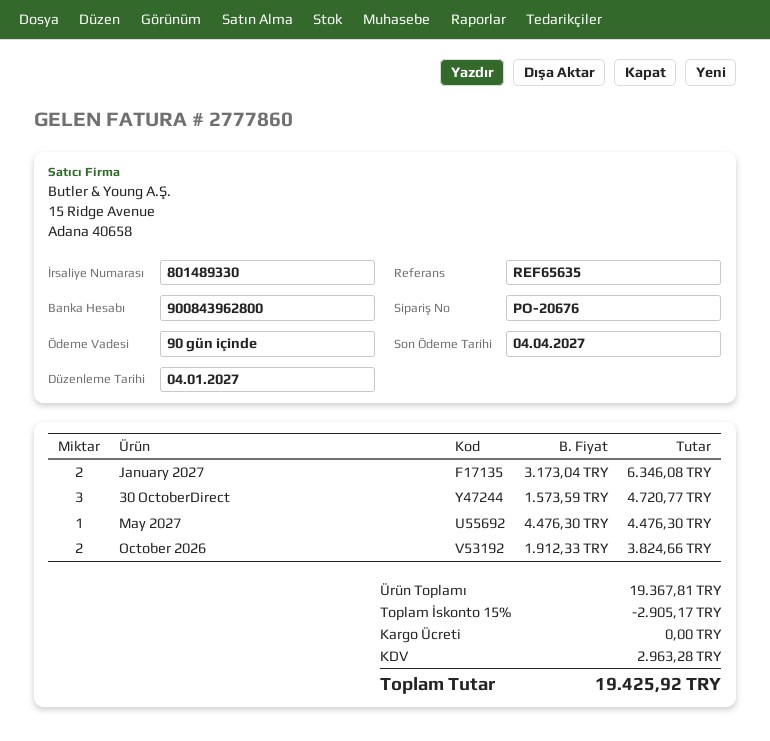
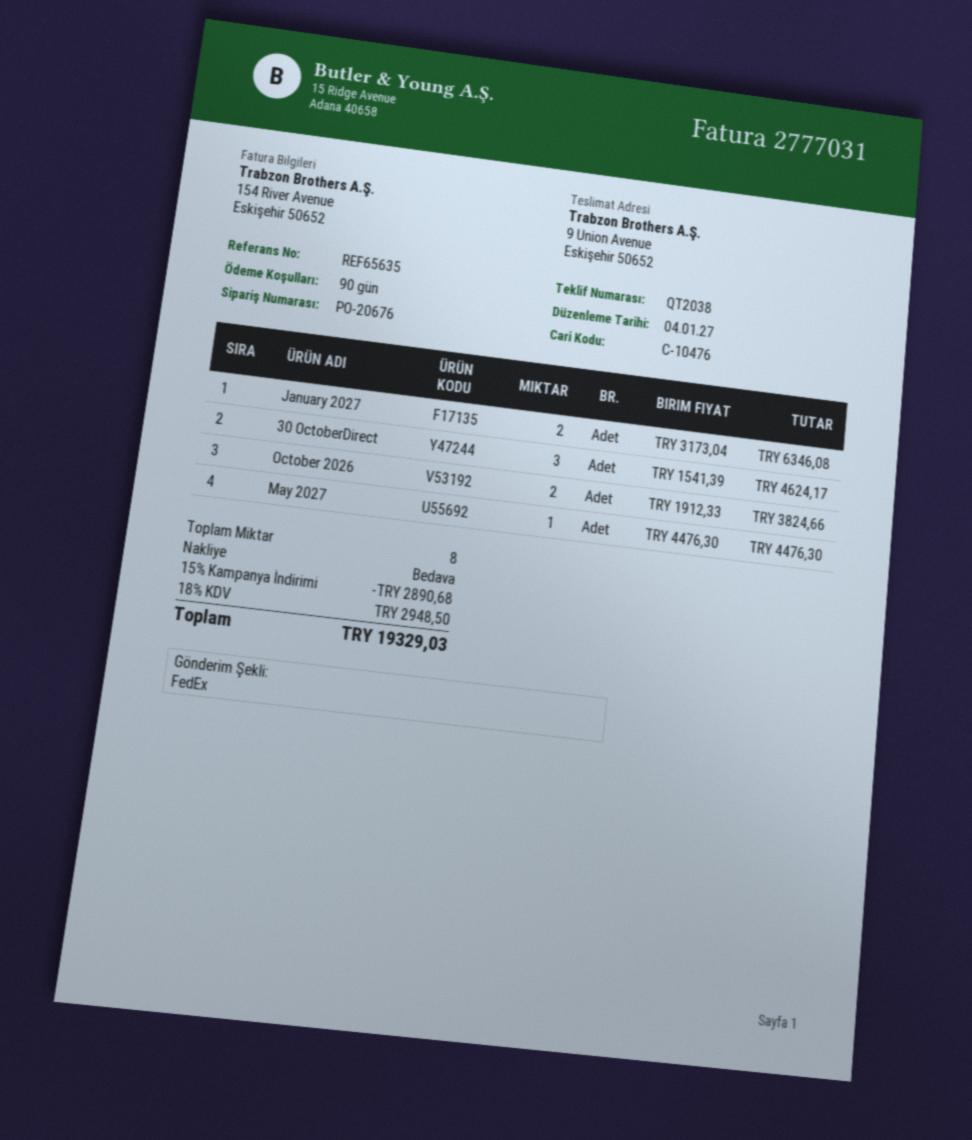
invoice number: 2777860 -> 2777031
30 OctoberDirect: 3 x 1573.59 = 4720.77 -> 3 x 1541.39 = 4624.17
discount: 15% = 2905.17 -> 15% = 2890.68
tax: 2963.28 -> 2948.50
total: 19425.92 -> 19329.03

